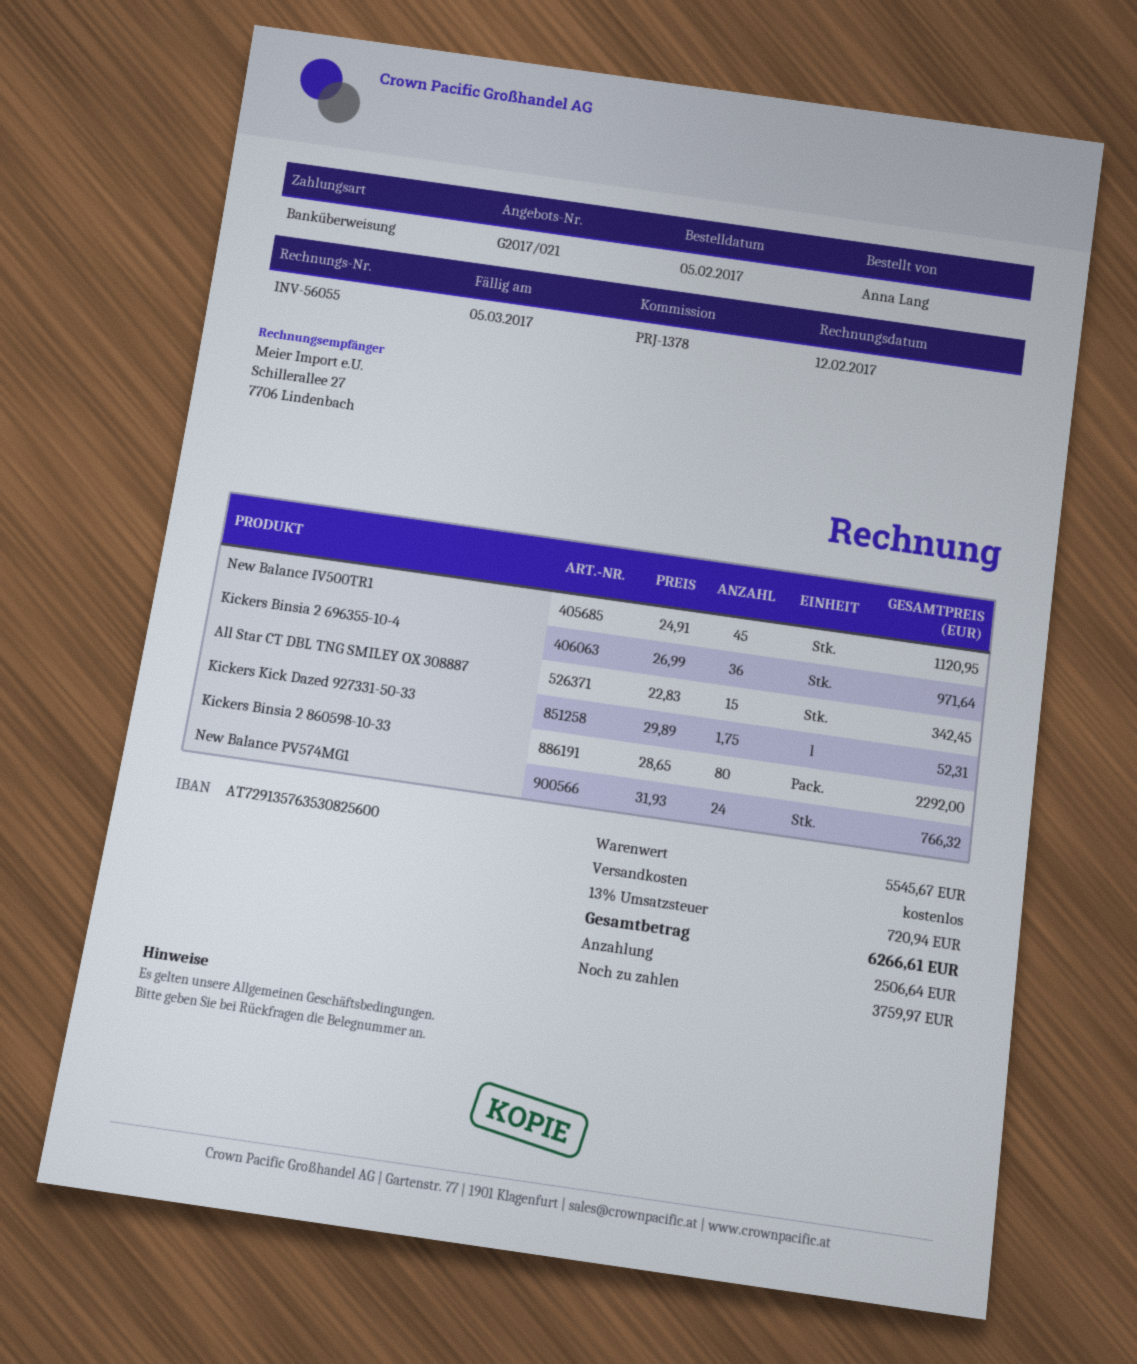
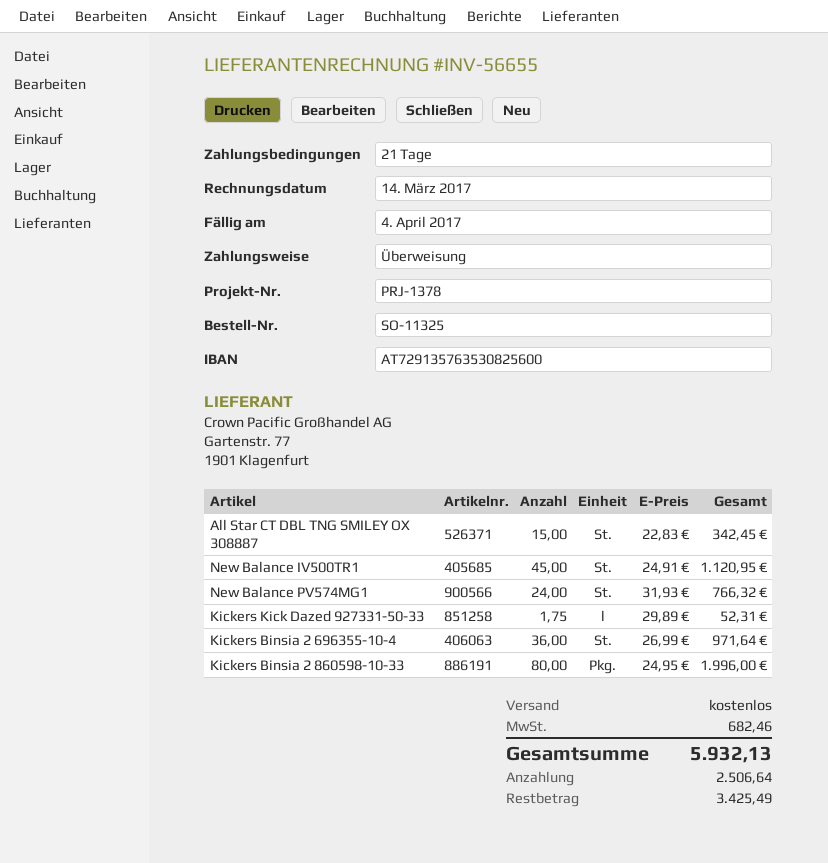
invoice number: INV-56055 -> INV-56655
invoice date: 2017-02-12 -> 2017-03-14
due date: 2017-03-05 -> 2017-04-04
Kickers Binsia 2 860598-10-33: 80 x 28.65 = 2292.00 -> 80 x 24.95 = 1996.00
tax: 720.94 -> 682.46
total: 6266.61 -> 5932.13
balance: 3759.97 -> 3425.49

